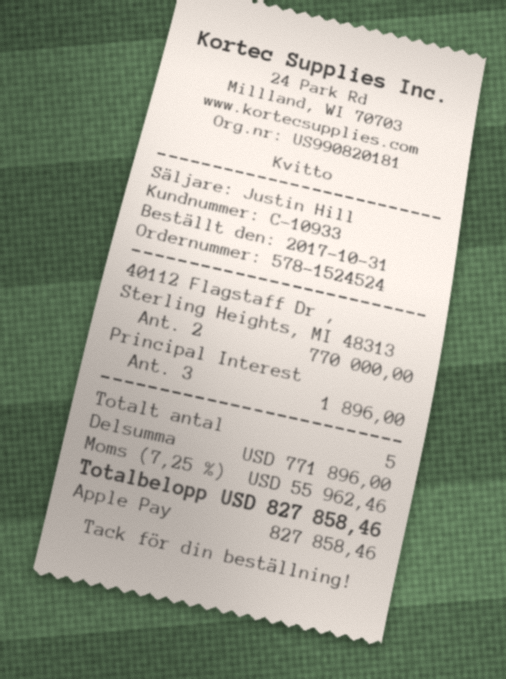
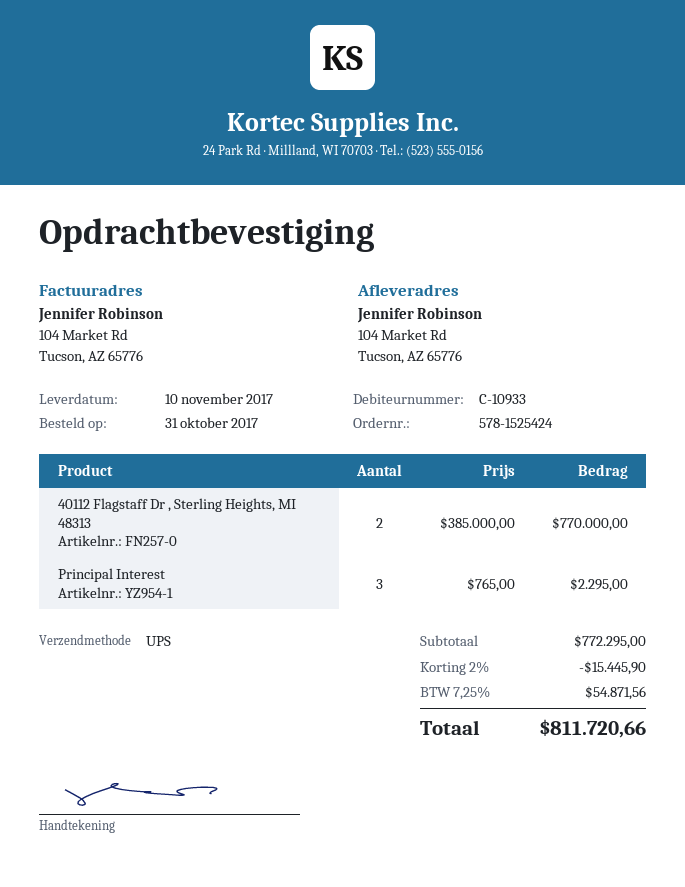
order number: 578-1524524 -> 578-1525424
Principal Interest: 3 for 1896.00 -> 3 for 2295.00
subtotal: 771896.00 -> 772295.00
discount: none -> 2% = 15445.90
tax: 7.25% = 55962.46 -> 7.25% = 54871.56
total: 827858.46 -> 811720.66

